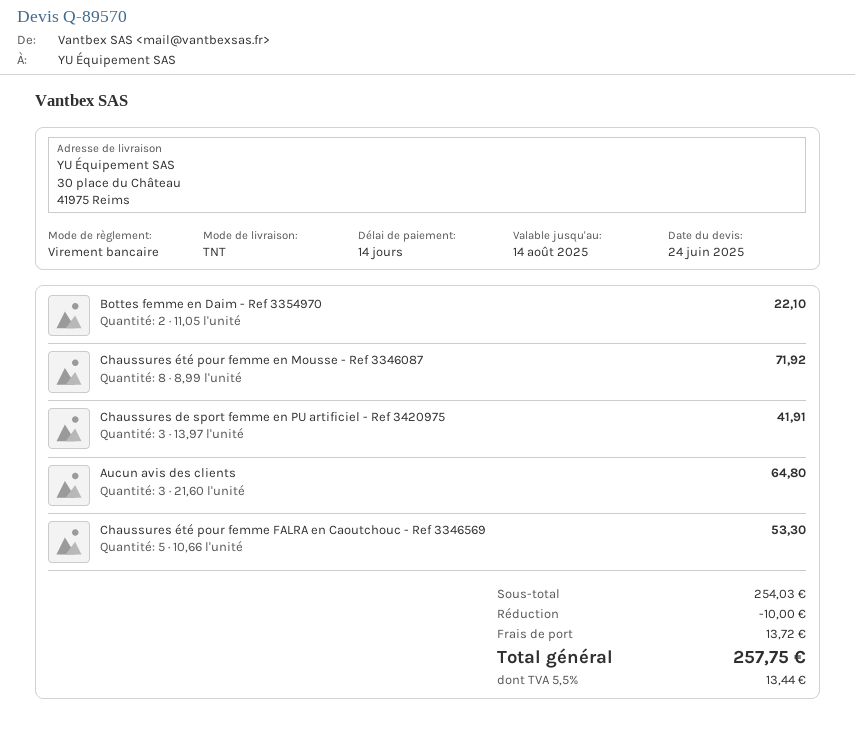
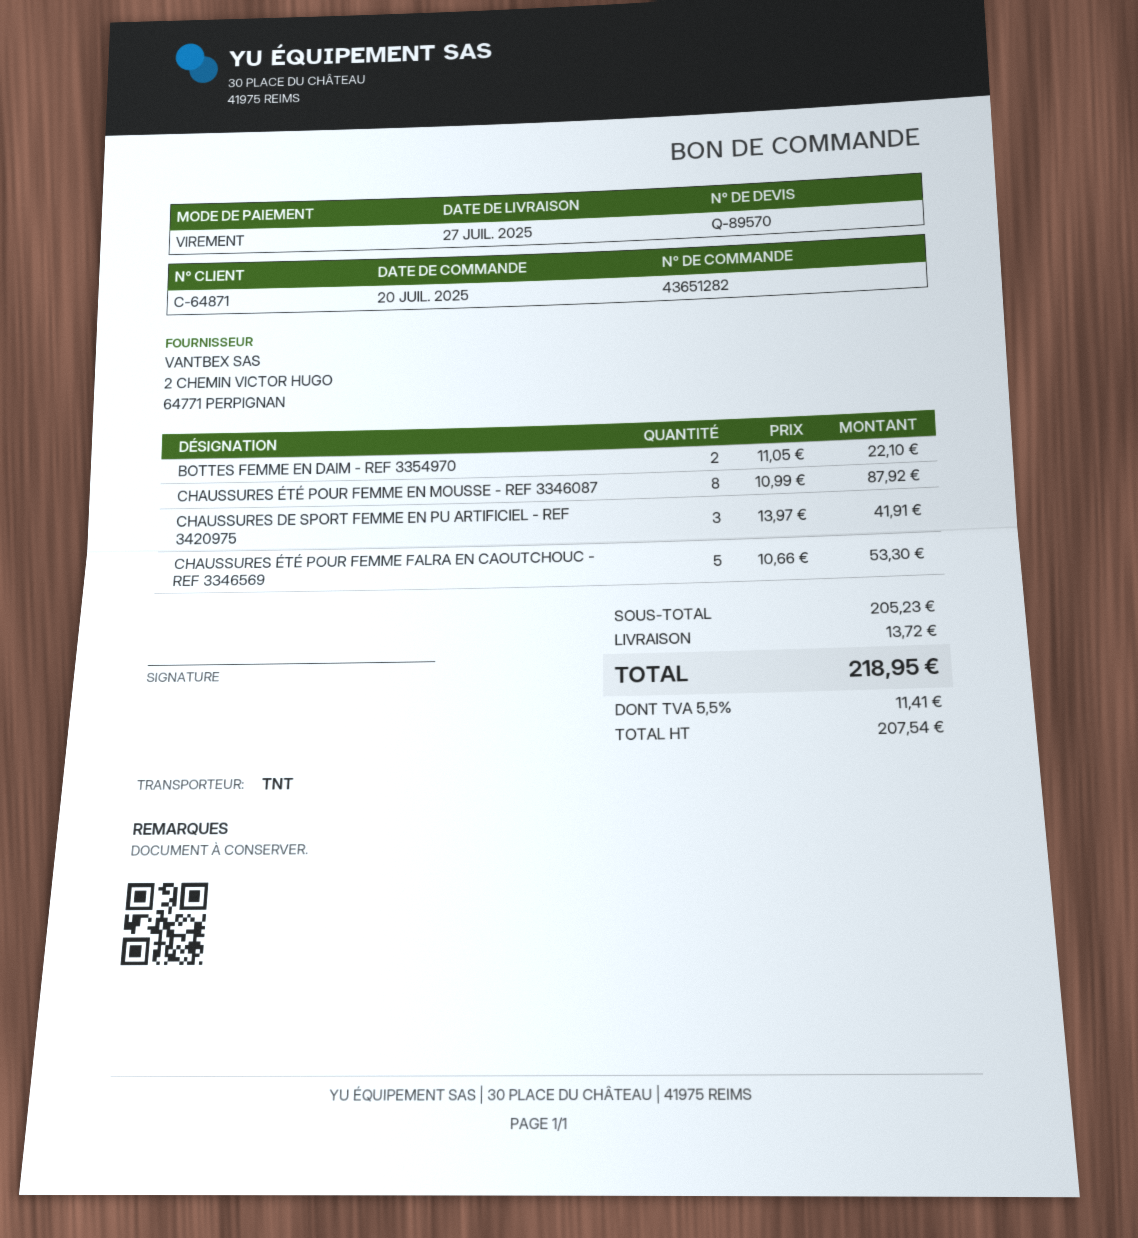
Chaussures été pour femme en Mousse - Ref 3346087: 8 x 8.99 = 71.92 -> 8 x 10.99 = 87.92
Aucun avis des clients: 3 x 21.60 = 64.80 -> none
subtotal: 254.03 -> 205.23
discount: 10.00 -> none
tax: 5.5% = 13.44 -> 5.5% = 11.41
total: 257.75 -> 218.95

